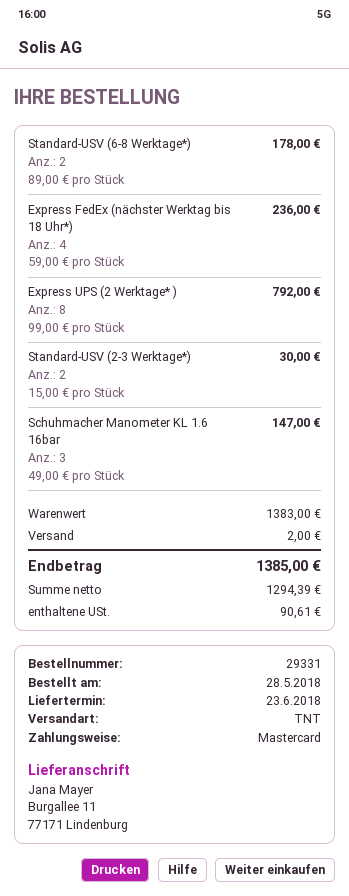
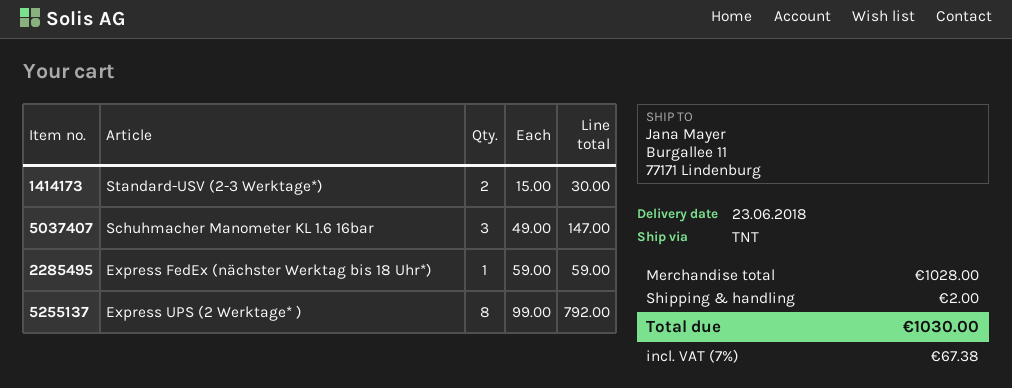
Standard-USV (6-8 Werktage*): 2 x 89.00 = 178.00 -> none
Express FedEx (nächster Werktag bis 18 Uhr*): 4 x 59.00 = 236.00 -> 1 x 59.00 = 59.00
subtotal: 1383.00 -> 1028.00
tax: 90.61 -> 67.38
total: 1385.00 -> 1030.00

